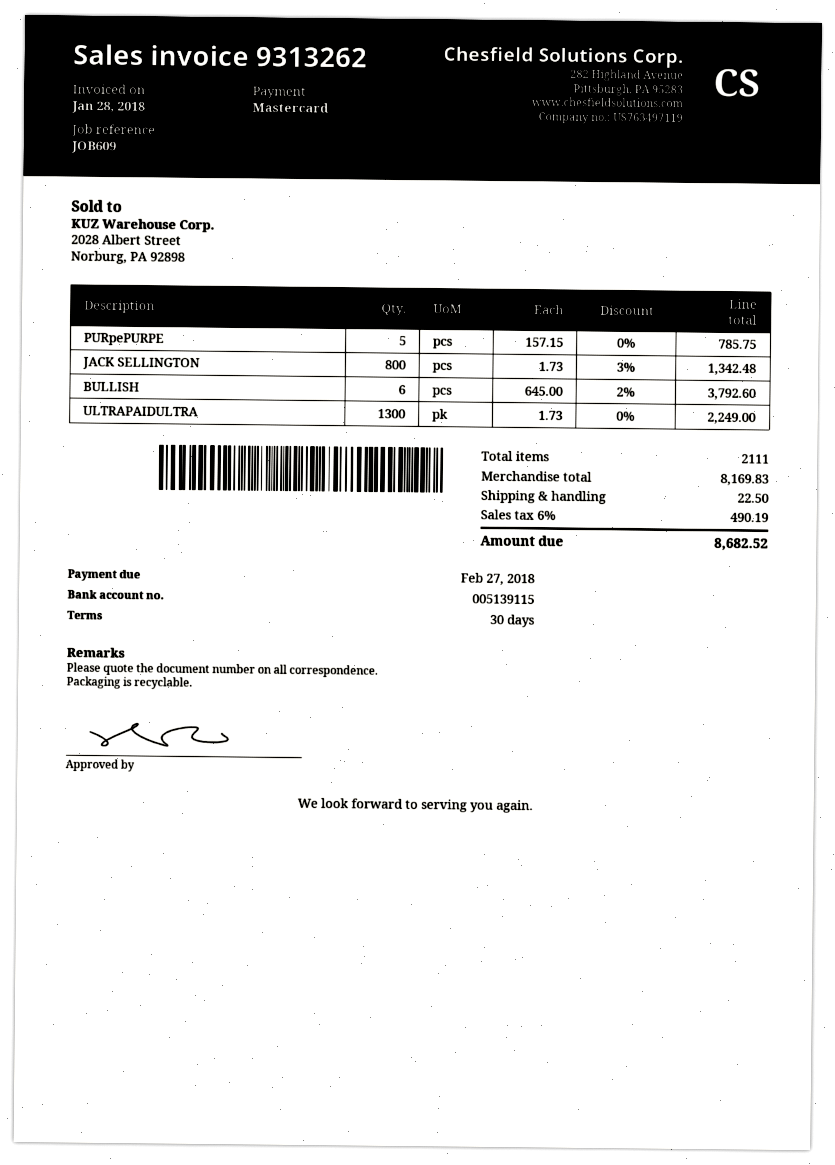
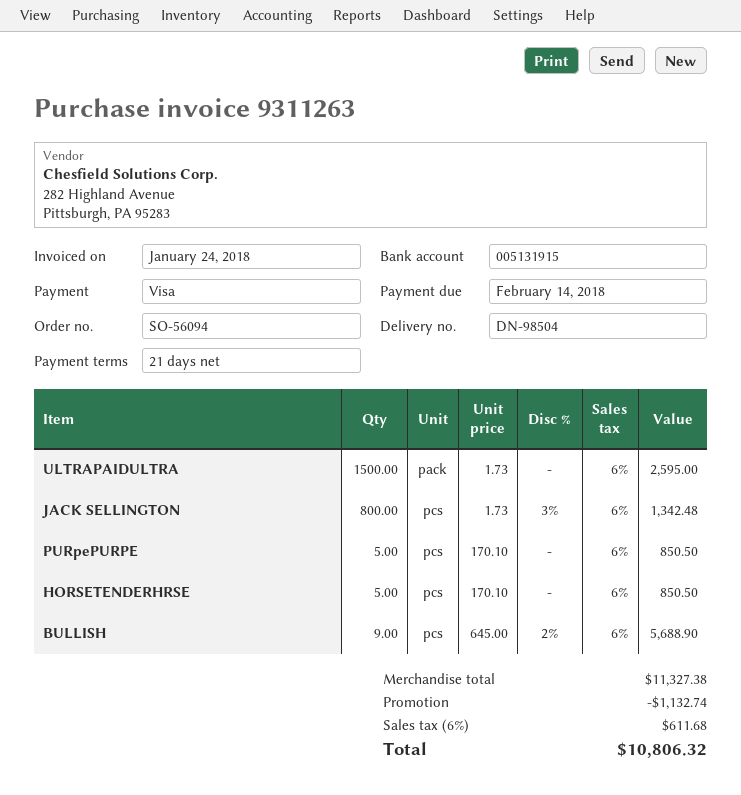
invoice number: 9313262 -> 9311263
invoice date: 2018-01-28 -> 2018-01-24
payment terms: 30 days -> 21 days
due date: 2018-02-27 -> 2018-02-14
payment method: Mastercard -> Visa
bank account: 005139115 -> 005131915
PURpePURPE: 5 x 157.15 = 785.75 -> 5 x 170.10 = 850.50
BULLISH: 6 x 645.00 - 2% = 3792.60 -> 9 x 645.00 - 2% = 5688.90
ULTRAPAIDULTRA: 1300 x 1.73 = 2249.00 -> 1500 x 1.73 = 2595.00
HORSETENDERHRSE: none -> 5 x 170.10 = 850.50
subtotal: 8169.83 -> 11327.38
discount: none -> 1132.74
shipping: 22.50 -> none
tax: 6% = 490.19 -> 6% = 611.68
total: 8682.52 -> 10806.32

